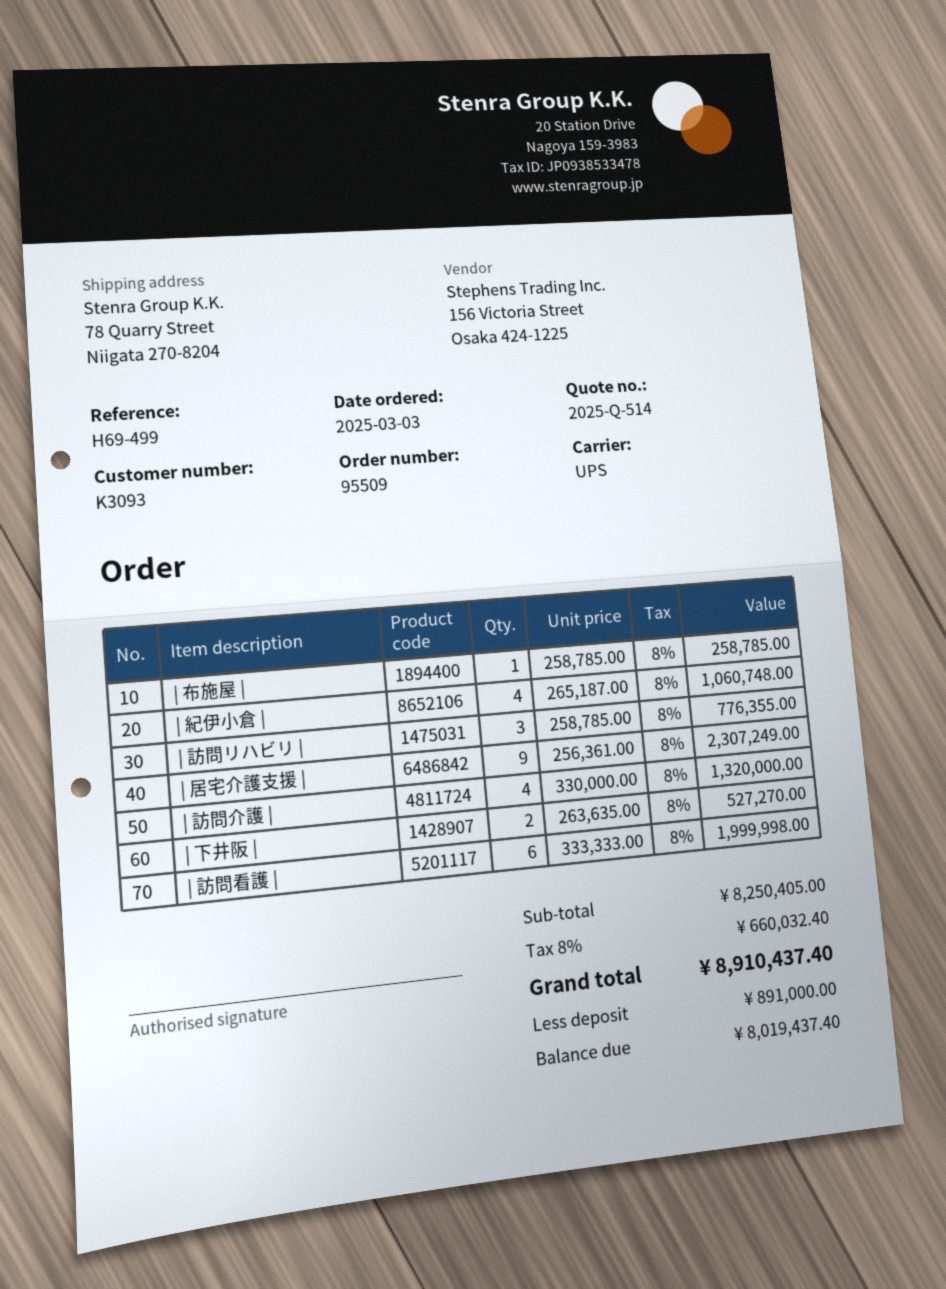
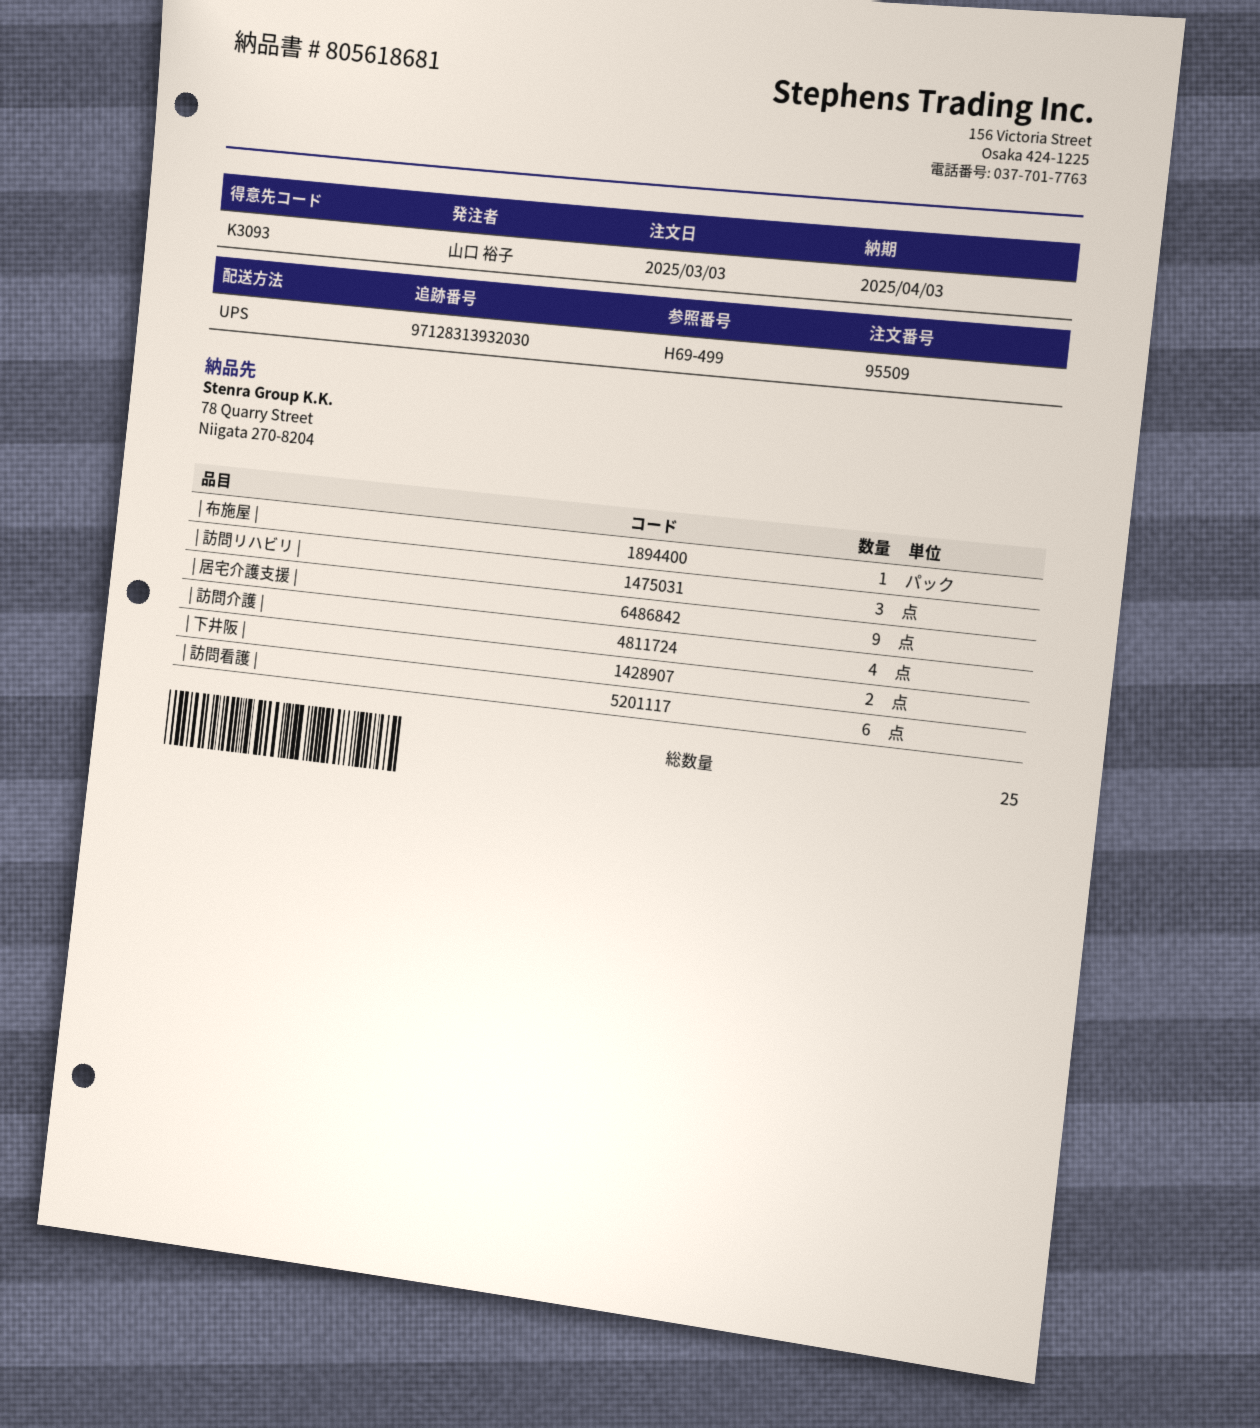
| 紀伊小倉 |: 4 -> none

